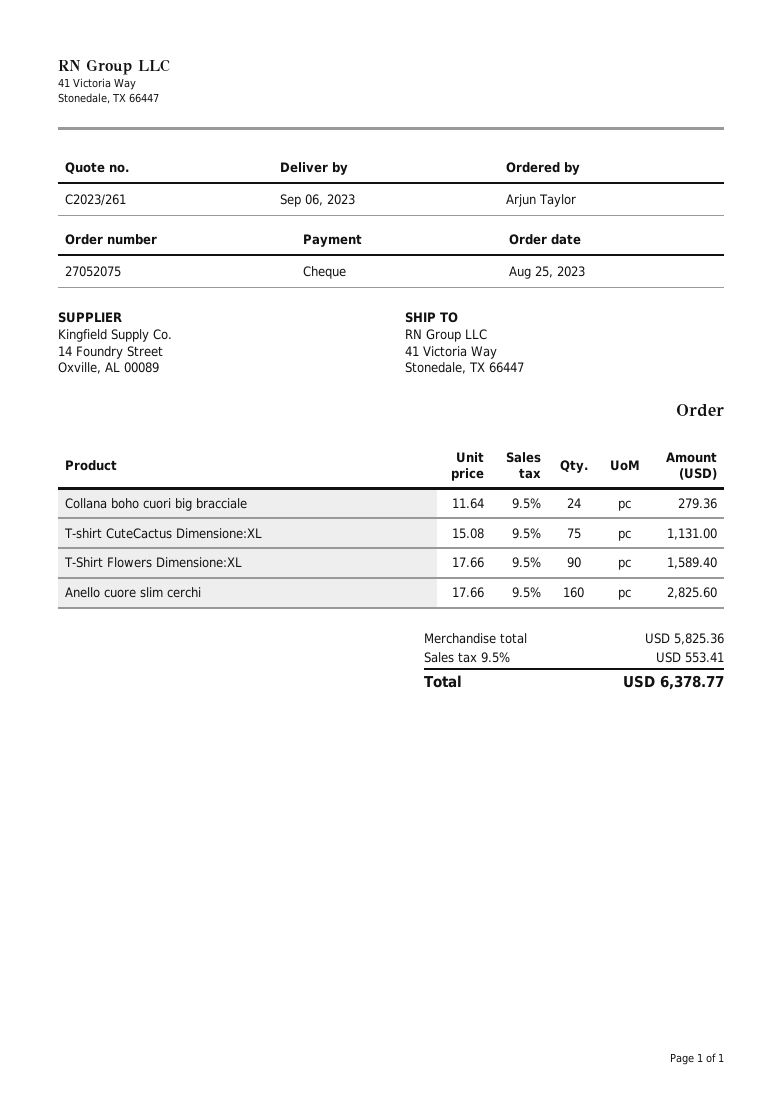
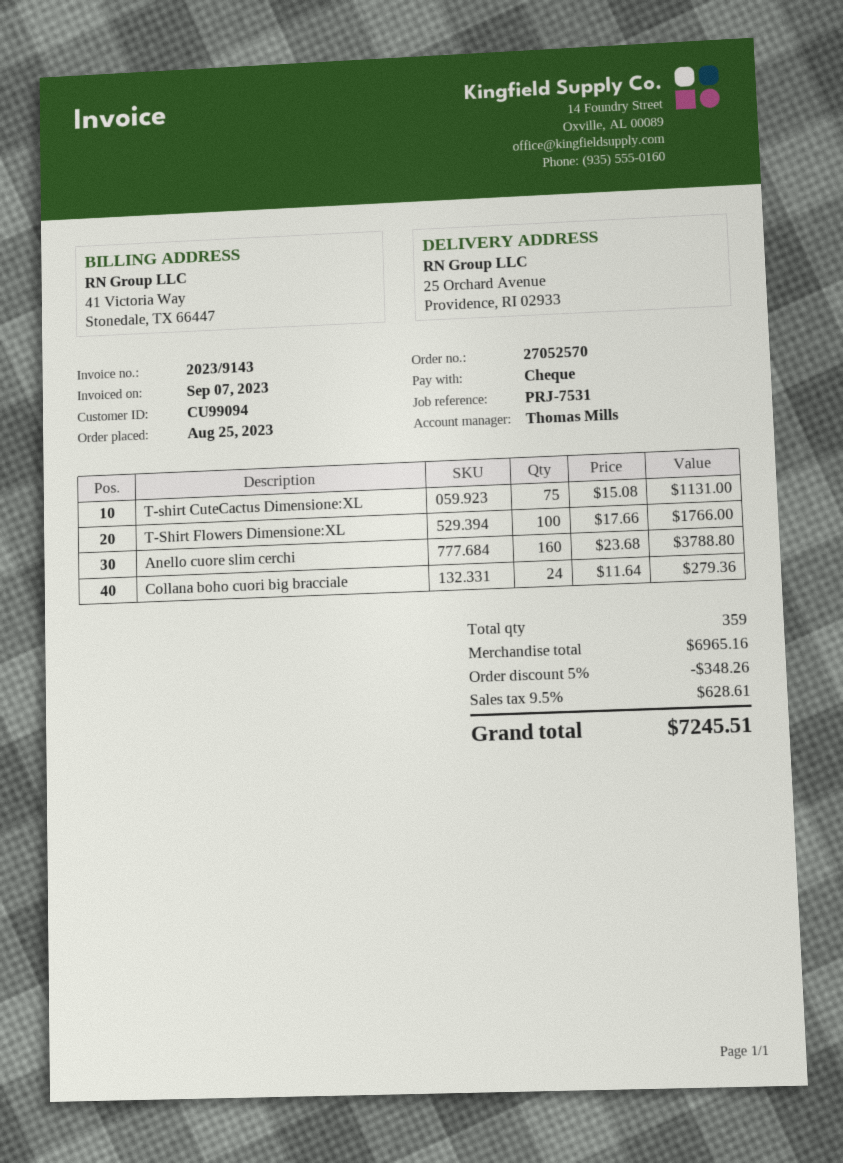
order number: 27052075 -> 27052570
ship to: 41 Victoria Way, Stonedale, TX 66447 -> 25 Orchard Avenue, Providence, RI 02933
T-Shirt Flowers Dimensione:XL: 90 x 17.66 = 1589.40 -> 100 x 17.66 = 1766.00
Anello cuore slim cerchi: 160 x 17.66 = 2825.60 -> 160 x 23.68 = 3788.80
subtotal: 5825.36 -> 6965.16
discount: none -> 5% = 348.26
tax: 9.5% = 553.41 -> 9.5% = 628.61
total: 6378.77 -> 7245.51

